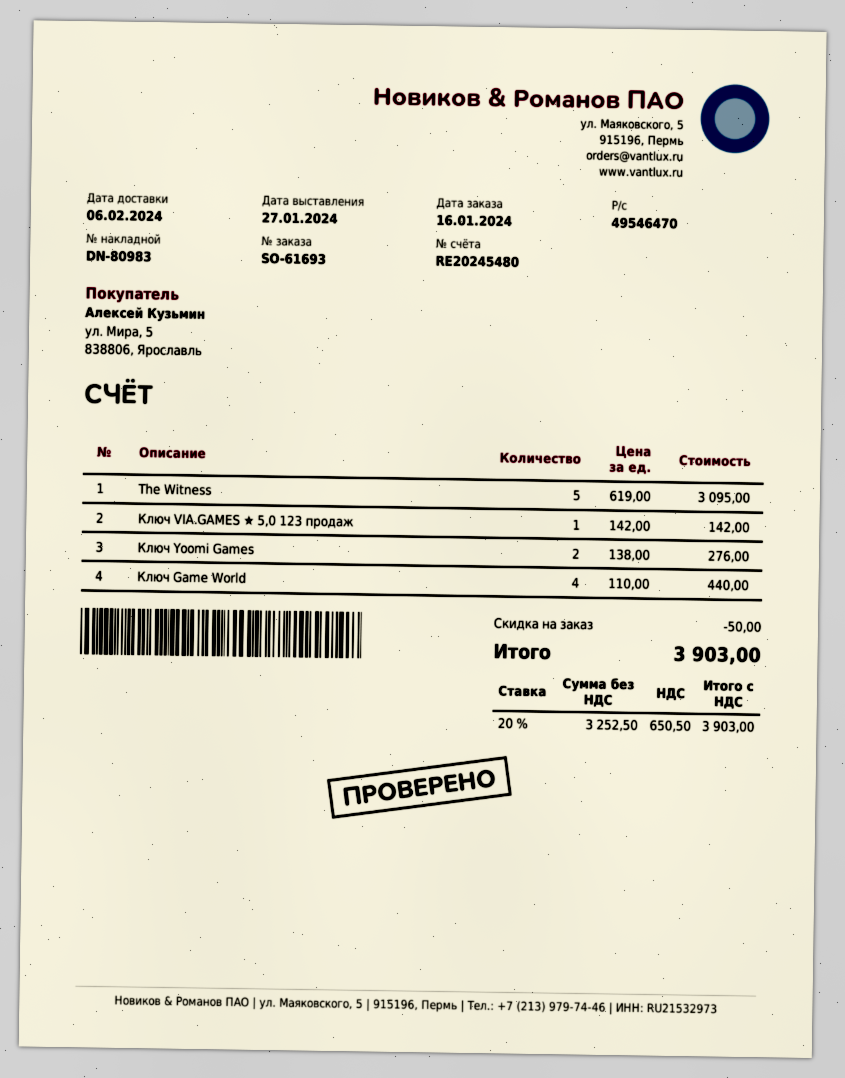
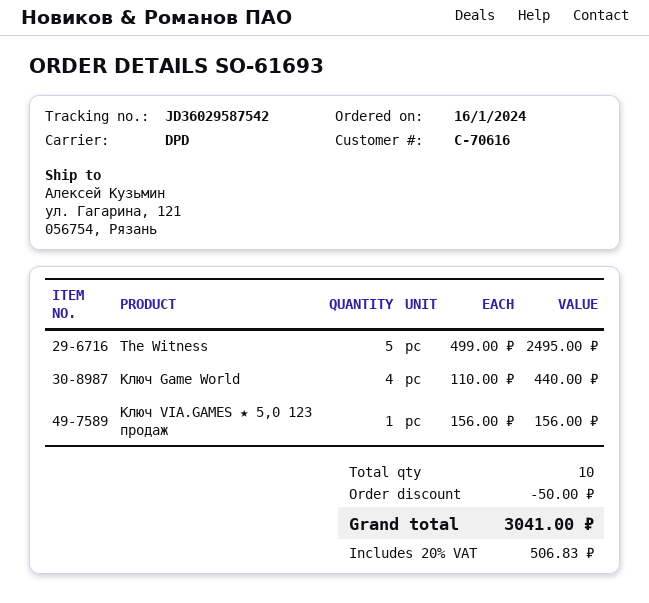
The Witness: 5 x 619.00 = 3095.00 -> 5 x 499.00 = 2495.00
Ключ VIA.GAMES ★ 5,0 123 продаж: 1 x 142.00 = 142.00 -> 1 x 156.00 = 156.00
Ключ Yoomi Games: 2 x 138.00 = 276.00 -> none
tax: 20% = 650.50 -> 20% = 506.83
total: 3903.00 -> 3041.00

